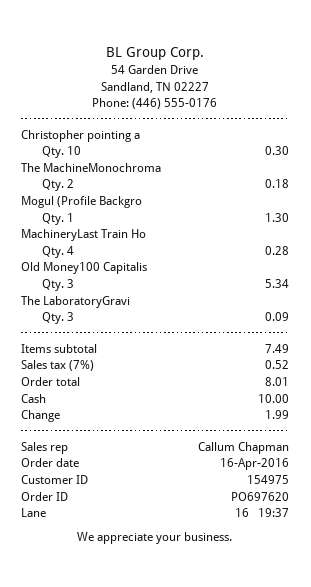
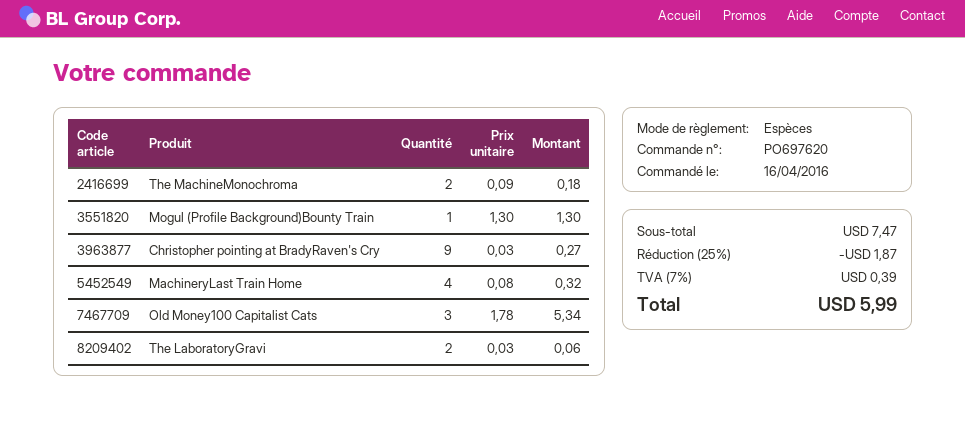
Christopher pointing a: 10 for 0.30 -> 9 for 0.27
MachineryLast Train Ho: 4 for 0.28 -> 4 for 0.32
The LaboratoryGravi: 3 for 0.09 -> 2 for 0.06
subtotal: 7.49 -> 7.47
discount: none -> 25% = 1.87
tax: 7% = 0.52 -> 7% = 0.39
total: 8.01 -> 5.99

